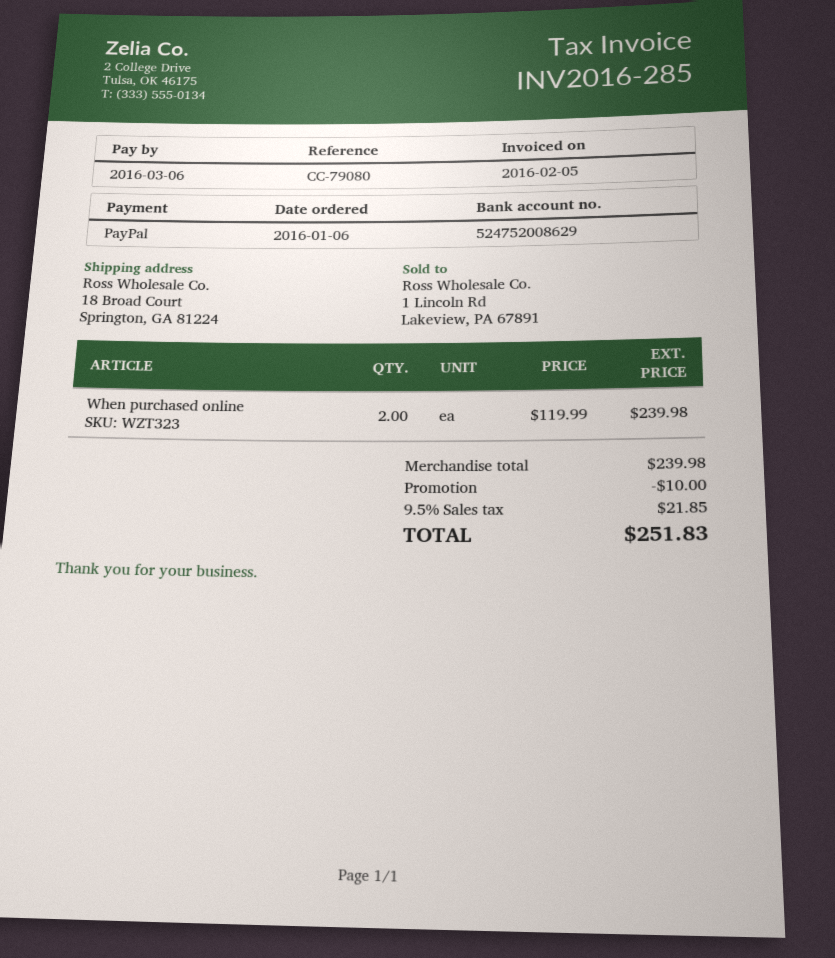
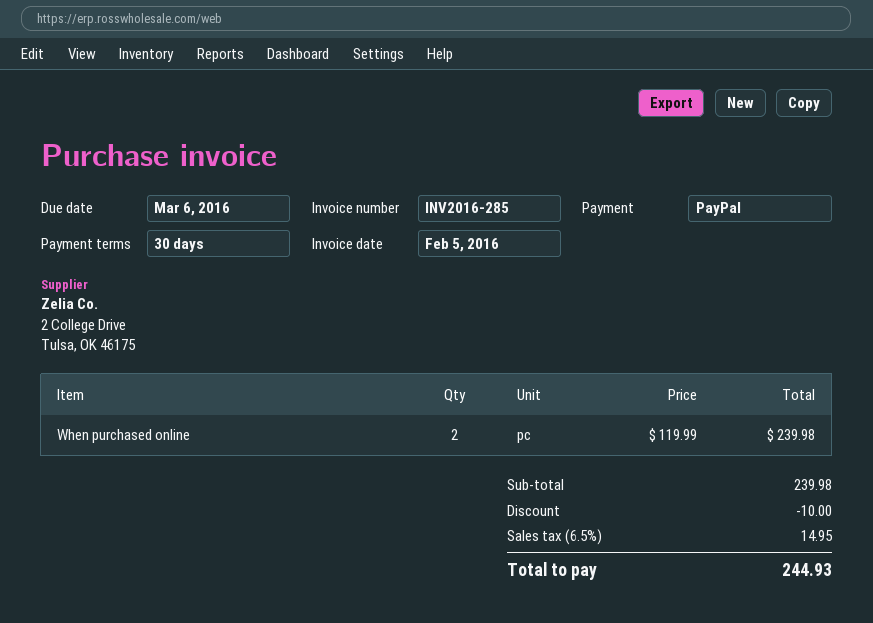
tax: 9.5% = 21.85 -> 6.5% = 14.95
total: 251.83 -> 244.93

